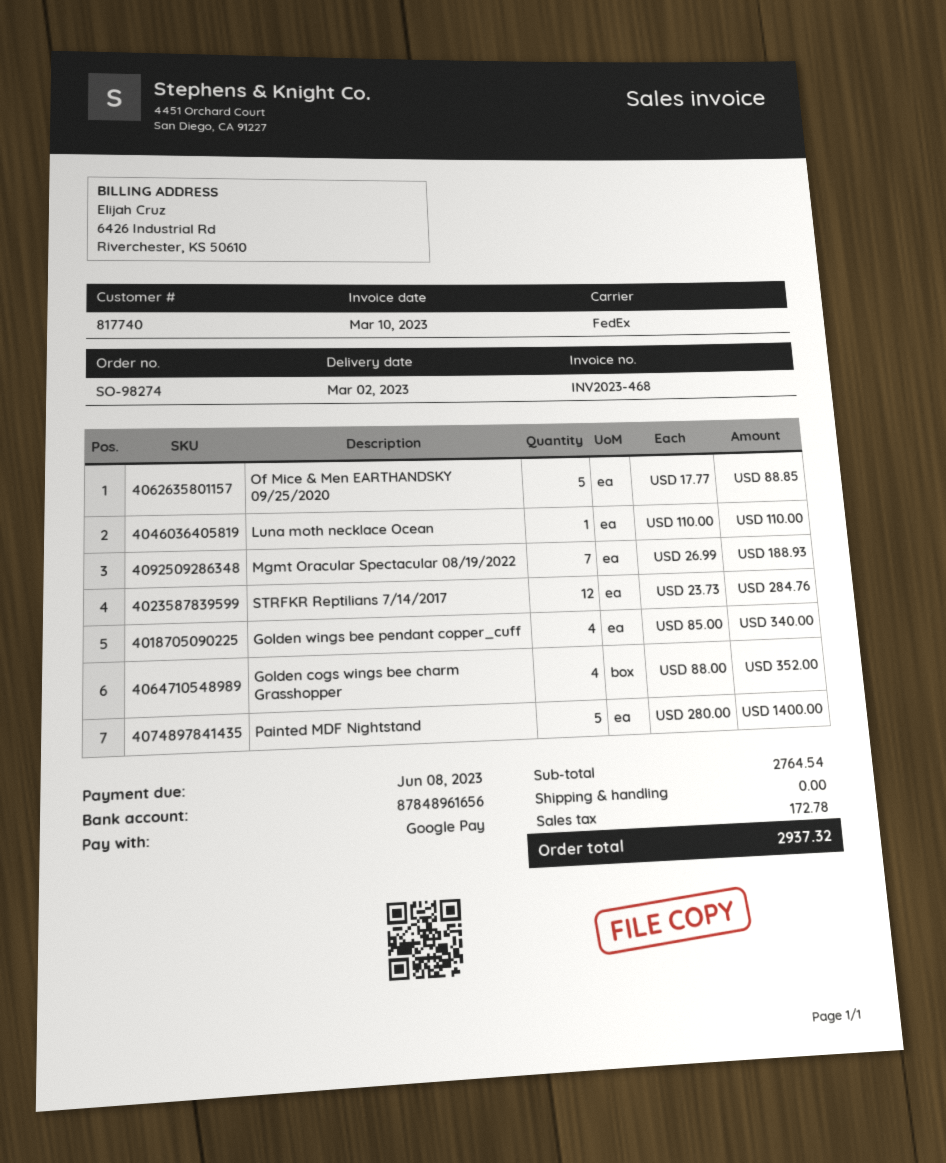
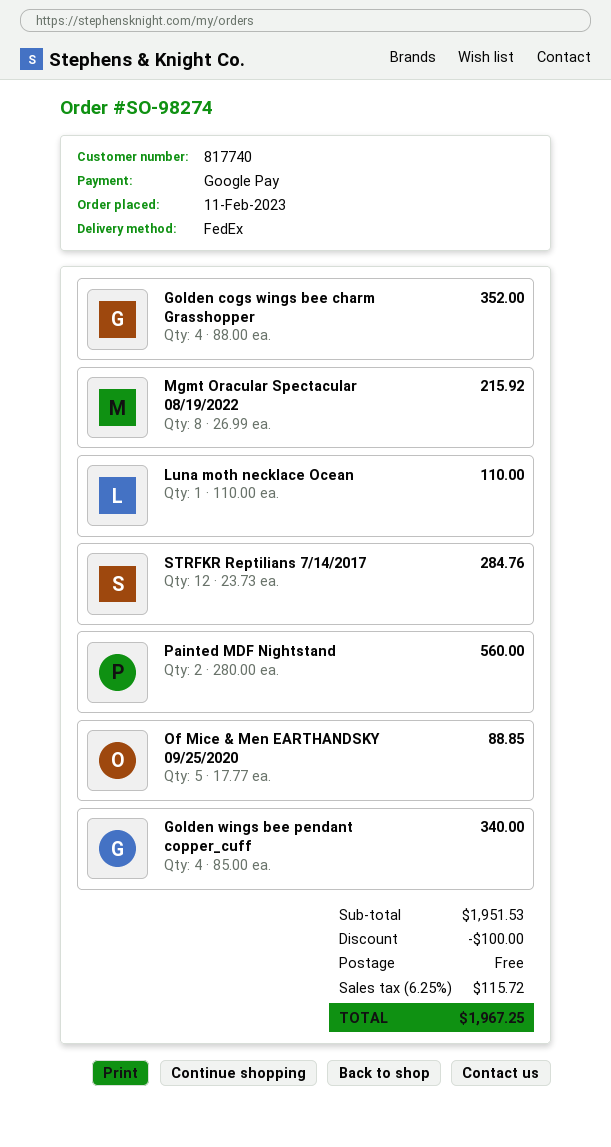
Mgmt Oracular Spectacular 08/19/2022: 7 x 26.99 = 188.93 -> 8 x 26.99 = 215.92
Painted MDF Nightstand: 5 x 280.00 = 1400.00 -> 2 x 280.00 = 560.00
subtotal: 2764.54 -> 1951.53
discount: none -> 100.00
tax: 172.78 -> 115.72
total: 2937.32 -> 1967.25

